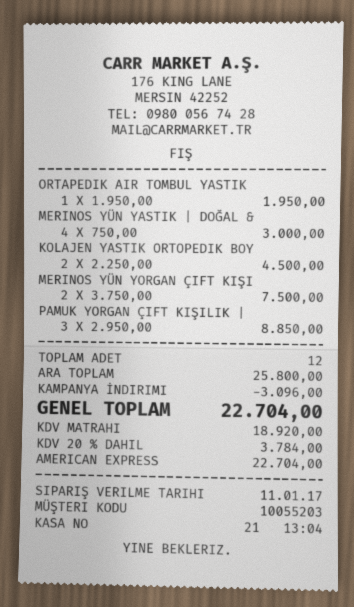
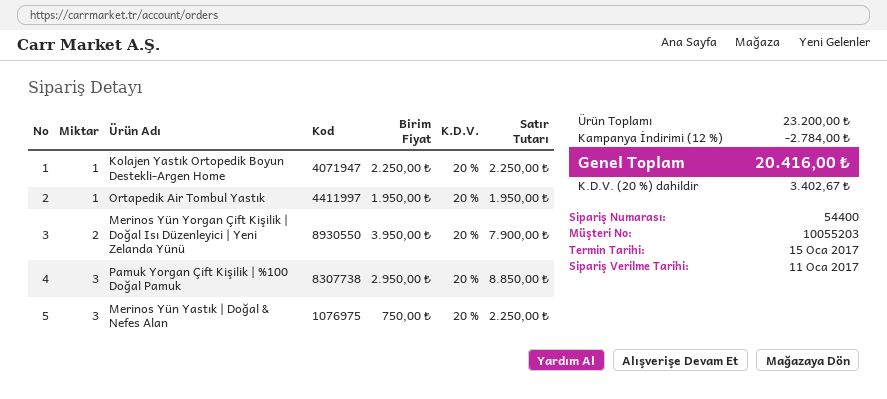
MERINOS YÜN YASTIK | DOĞAL &: 4 x 750.00 = 3000.00 -> 3 x 750.00 = 2250.00
KOLAJEN YASTIK ORTOPEDIK BOY: 2 x 2250.00 = 4500.00 -> 1 x 2250.00 = 2250.00
MERINOS YÜN YORGAN ÇIFT KIŞI: 2 x 3750.00 = 7500.00 -> 2 x 3950.00 = 7900.00
subtotal: 25800.00 -> 23200.00
discount: 3096.00 -> 2784.00
tax: 20% = 3784.00 -> 20% = 3402.67
total: 22704.00 -> 20416.00

